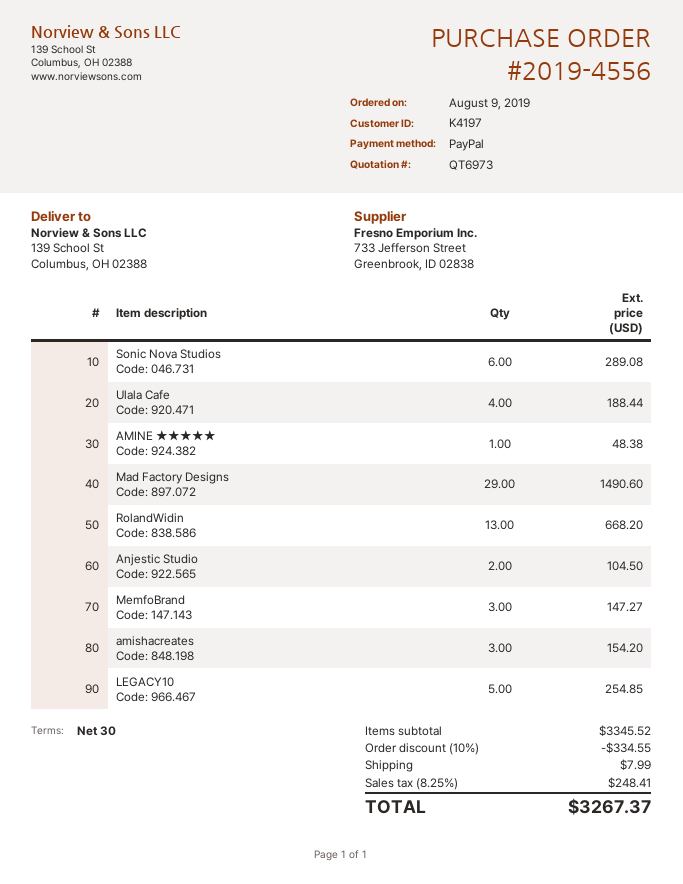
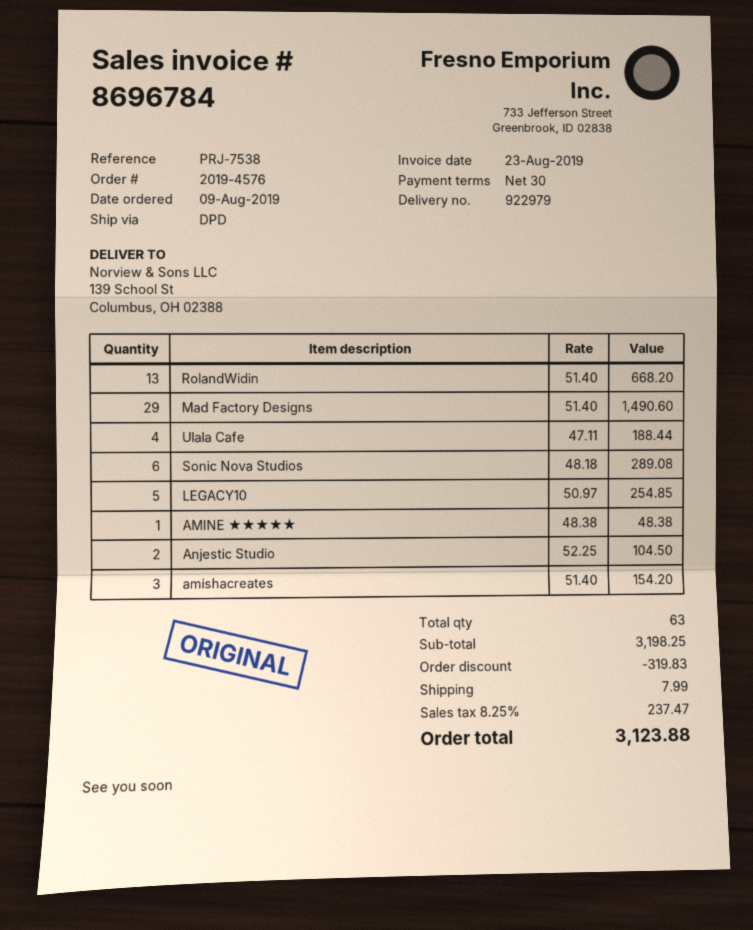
order number: 2019-4556 -> 2019-4576
MemfoBrand: 3 for 147.27 -> none
subtotal: 3345.52 -> 3198.25
discount: 334.55 -> 319.83
tax: 8.25% = 248.41 -> 8.25% = 237.47
total: 3267.37 -> 3123.88

